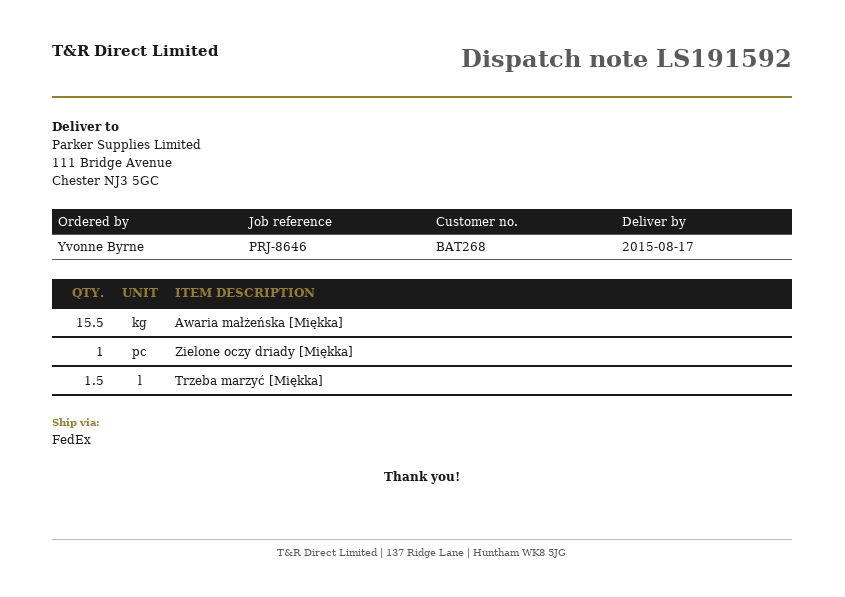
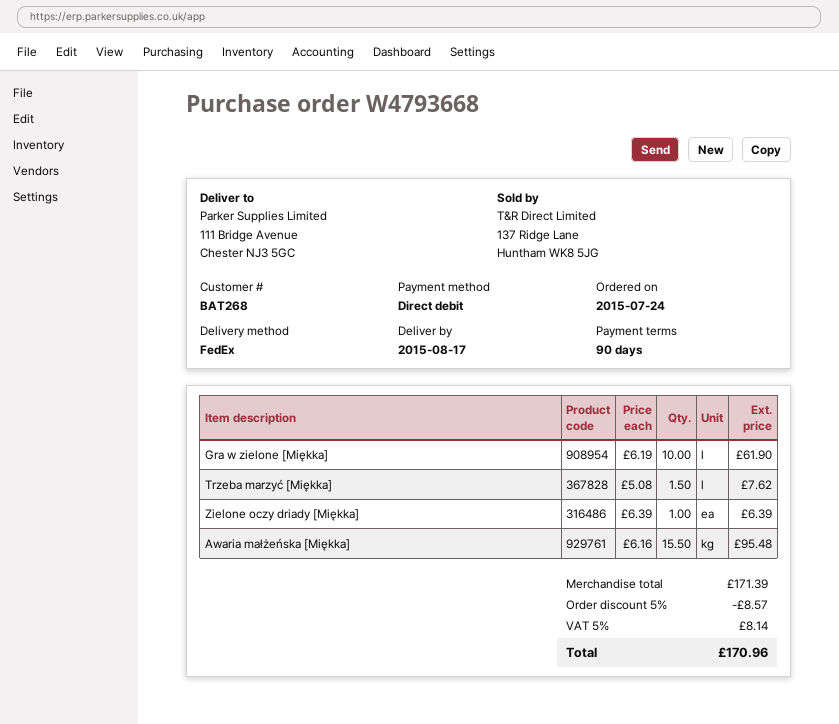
Gra w zielone [Miękka]: none -> 10

